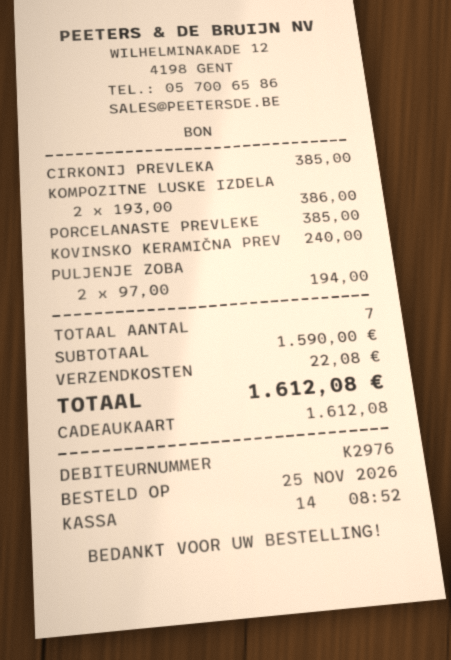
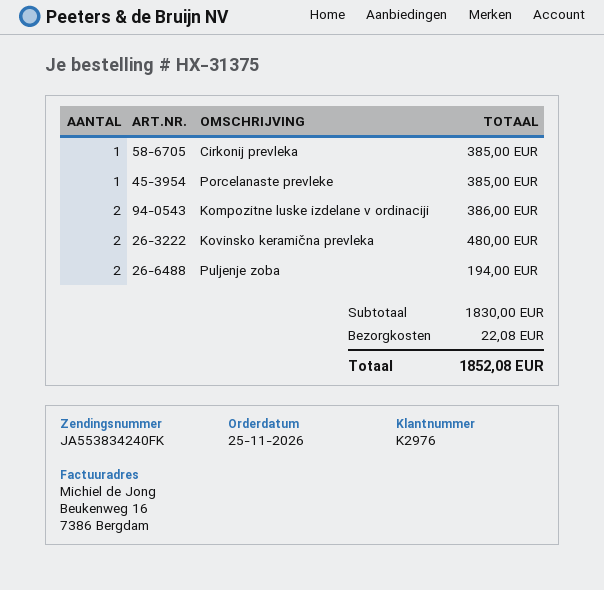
KOVINSKO KERAMIČNA PREV: 1 for 240.00 -> 2 for 480.00
subtotal: 1590.00 -> 1830.00
total: 1612.08 -> 1852.08

